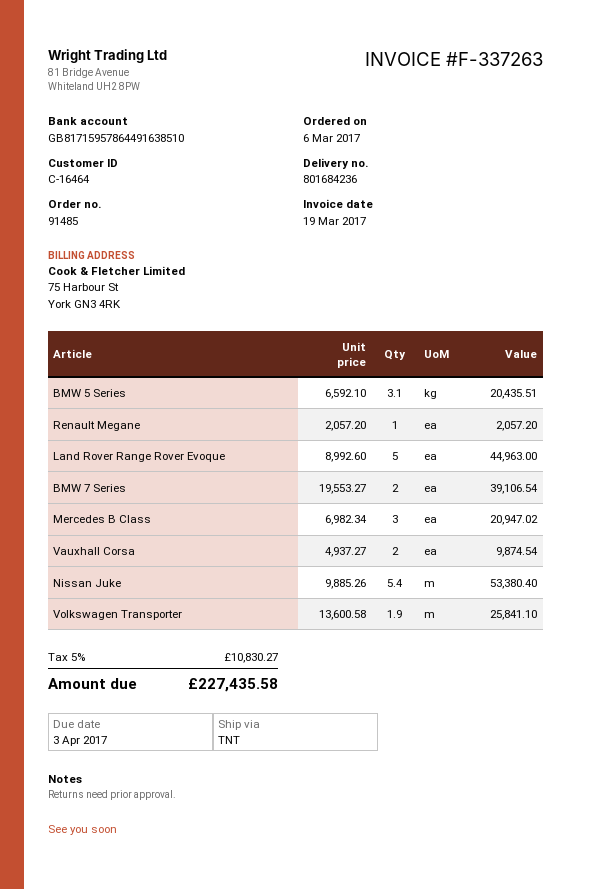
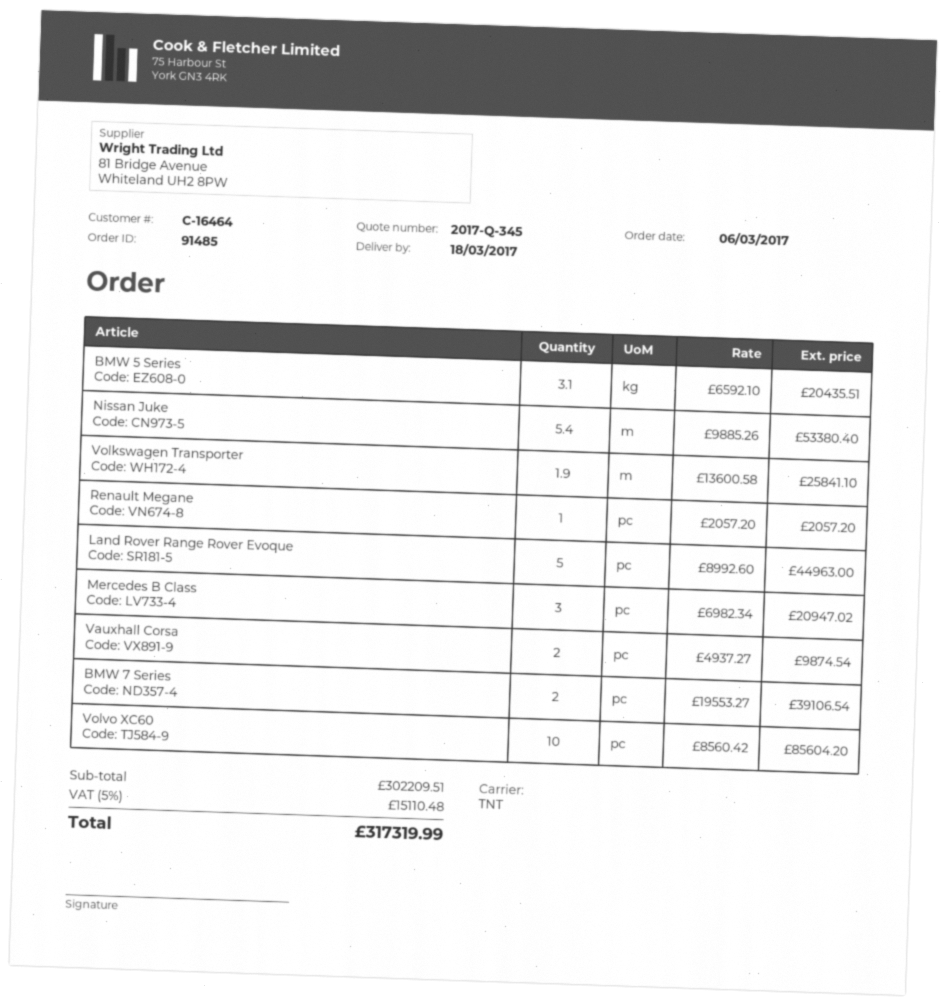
Volvo XC60: none -> 10 x 8560.42 = 85604.20
tax: 5% = 10830.27 -> 5% = 15110.48
total: 227435.58 -> 317319.99

